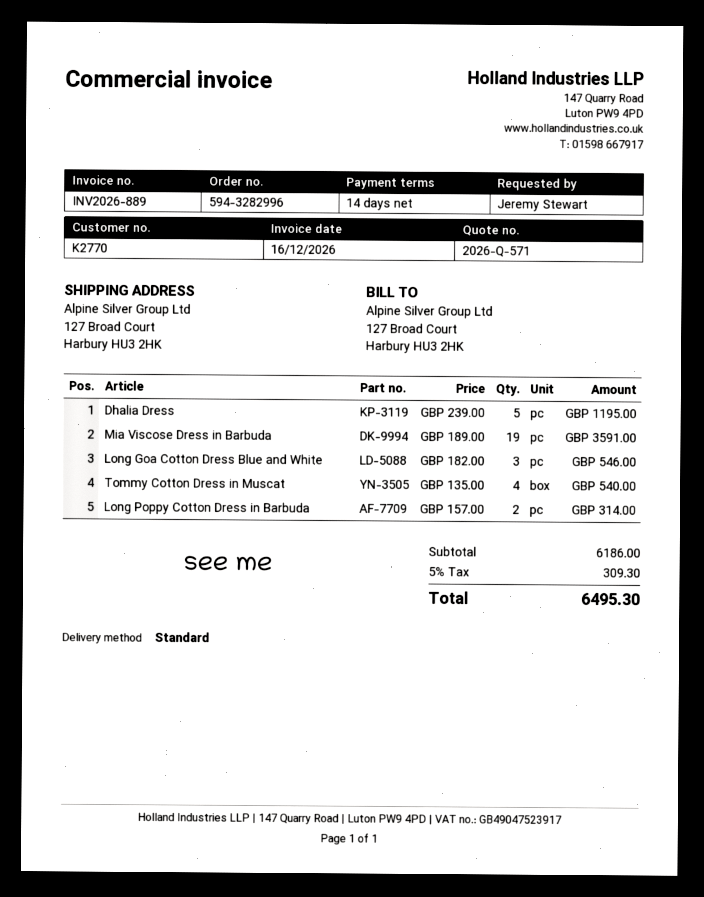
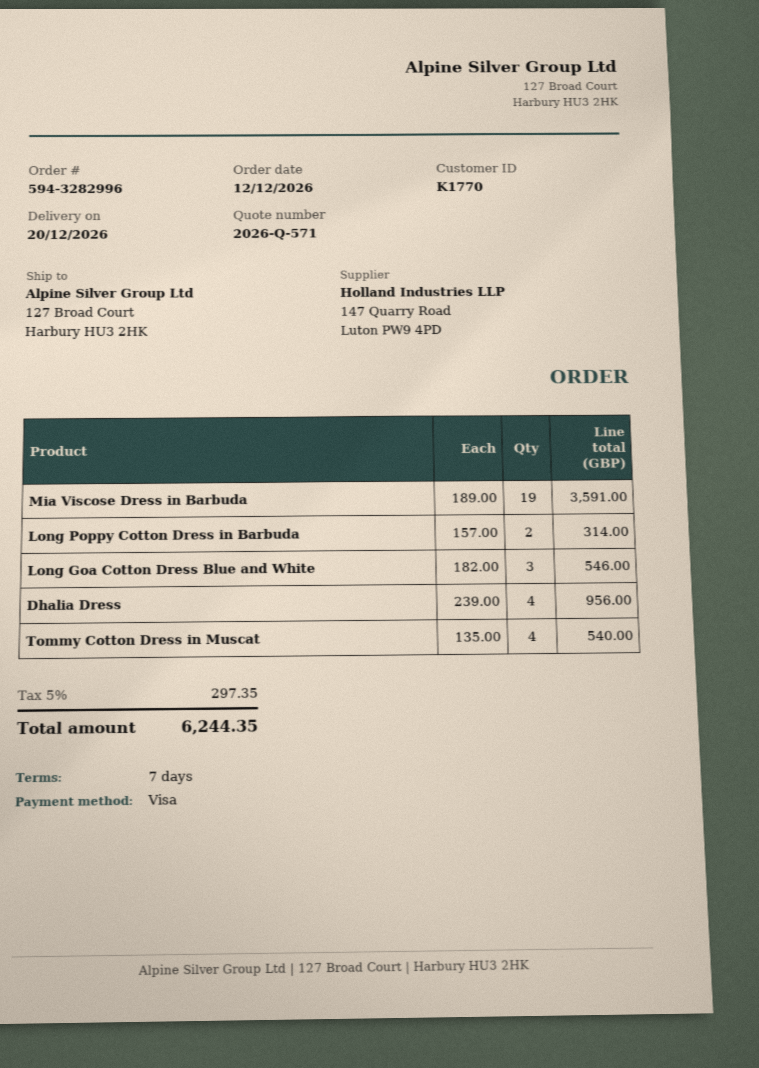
payment terms: 14 days -> 7 days
customer number: K2770 -> K1770
Dhalia Dress: 5 x 239.00 = 1195.00 -> 4 x 239.00 = 956.00
tax: 5% = 309.30 -> 5% = 297.35
total: 6495.30 -> 6244.35

